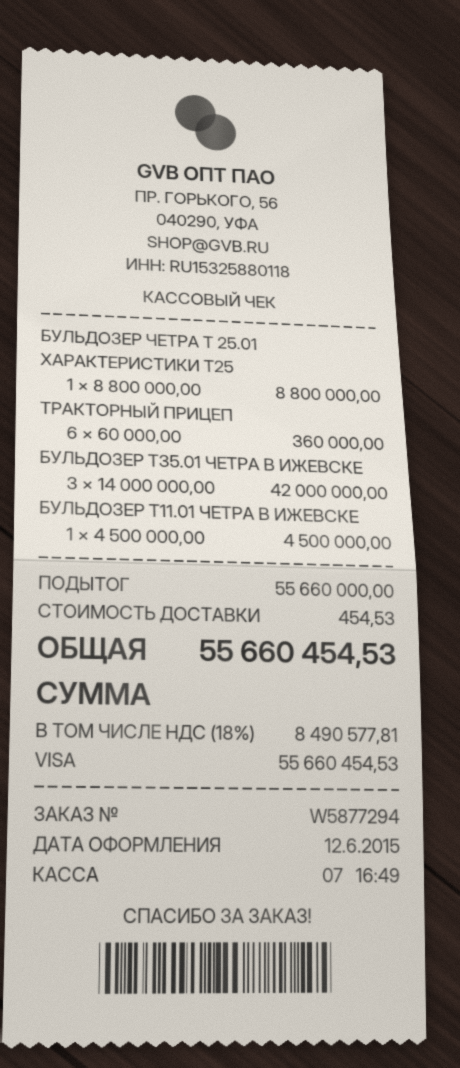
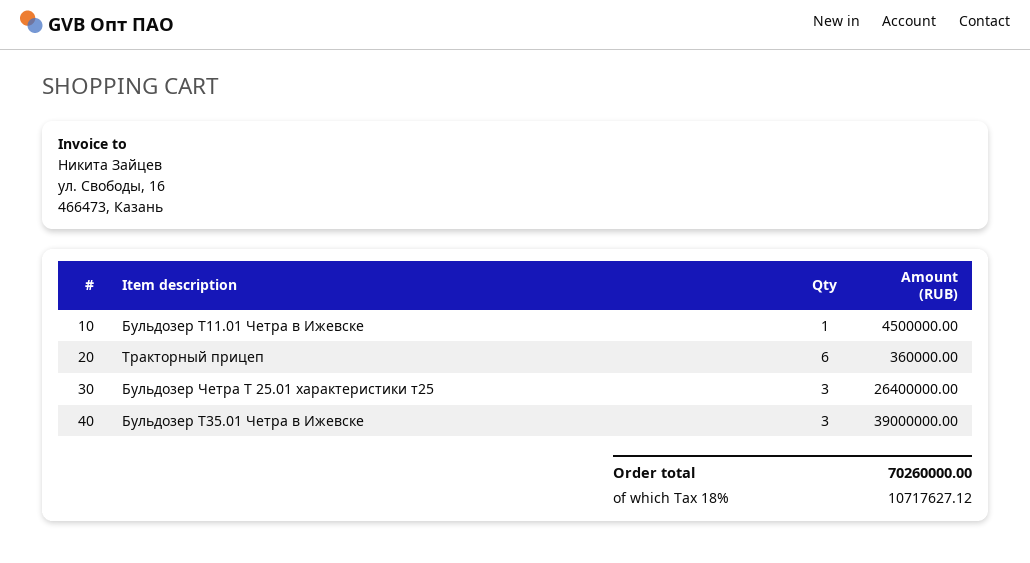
БУЛЬДОЗЕР ЧЕТРА Т 25.01 ХАРАКТЕРИСТИКИ Т25: 1 for 8800000.00 -> 3 for 26400000.00
БУЛЬДОЗЕР Т35.01 ЧЕТРА В ИЖЕВСКЕ: 3 for 42000000.00 -> 3 for 39000000.00
shipping: 454.53 -> none
tax: 18% = 8490577.81 -> 18% = 10717627.12
total: 55660454.53 -> 70260000.00

